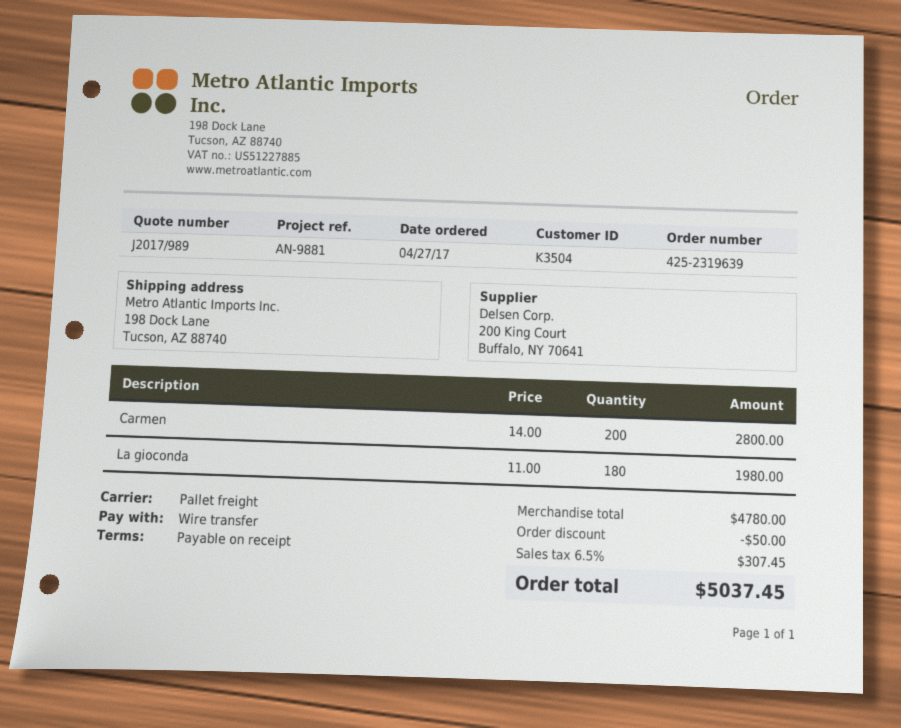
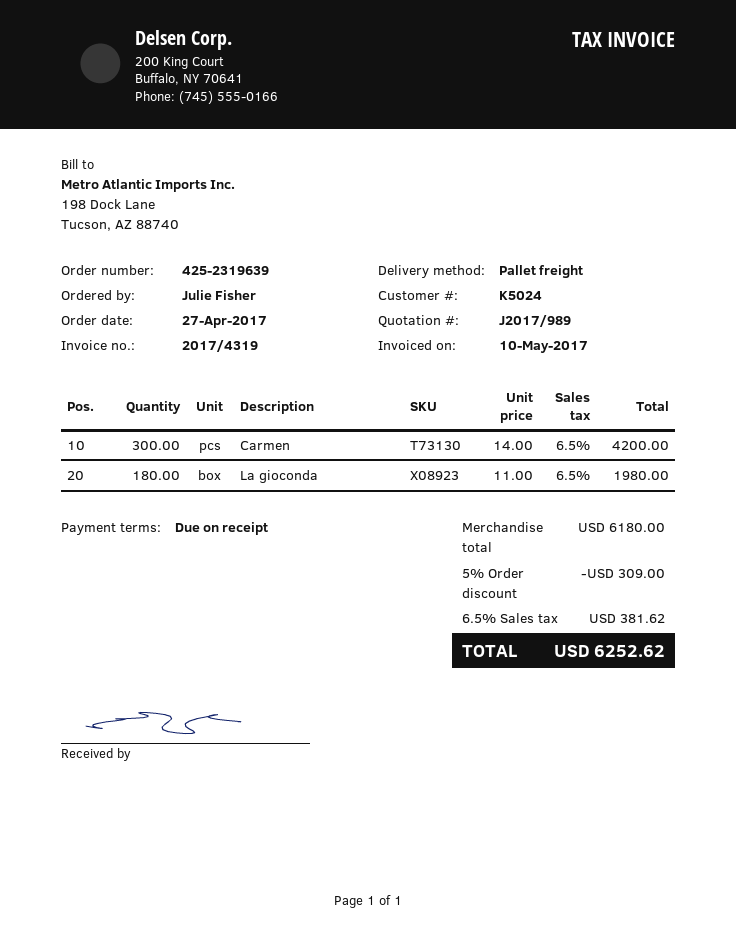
customer number: K3504 -> K5024
Carmen: 200 x 14.00 = 2800.00 -> 300 x 14.00 = 4200.00
subtotal: 4780.00 -> 6180.00
discount: 50.00 -> 309.00
tax: 6.5% = 307.45 -> 6.5% = 381.62
total: 5037.45 -> 6252.62

